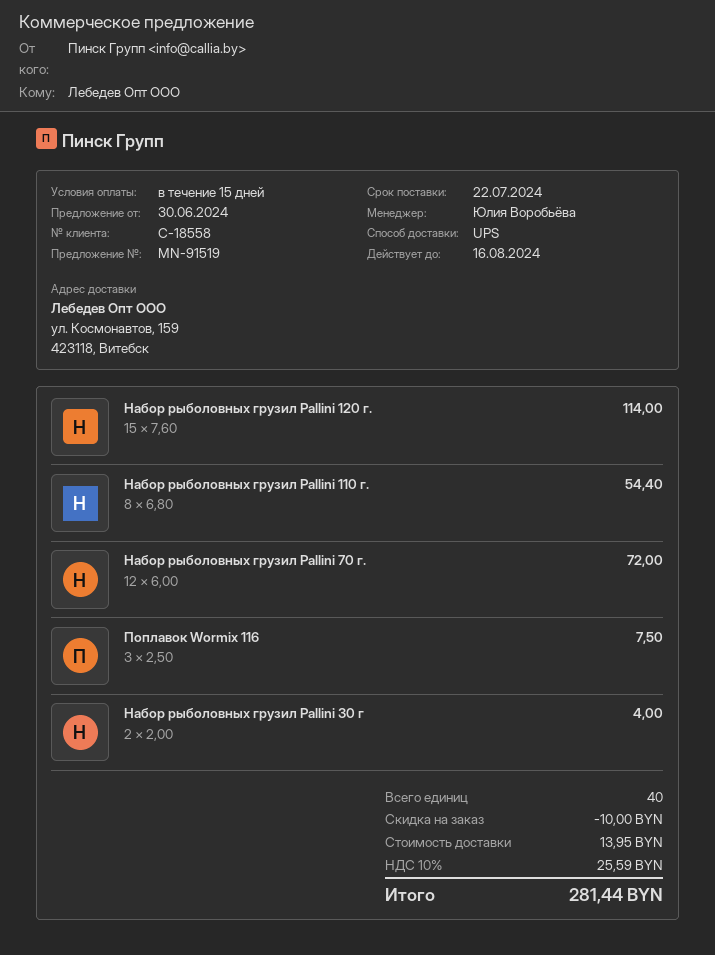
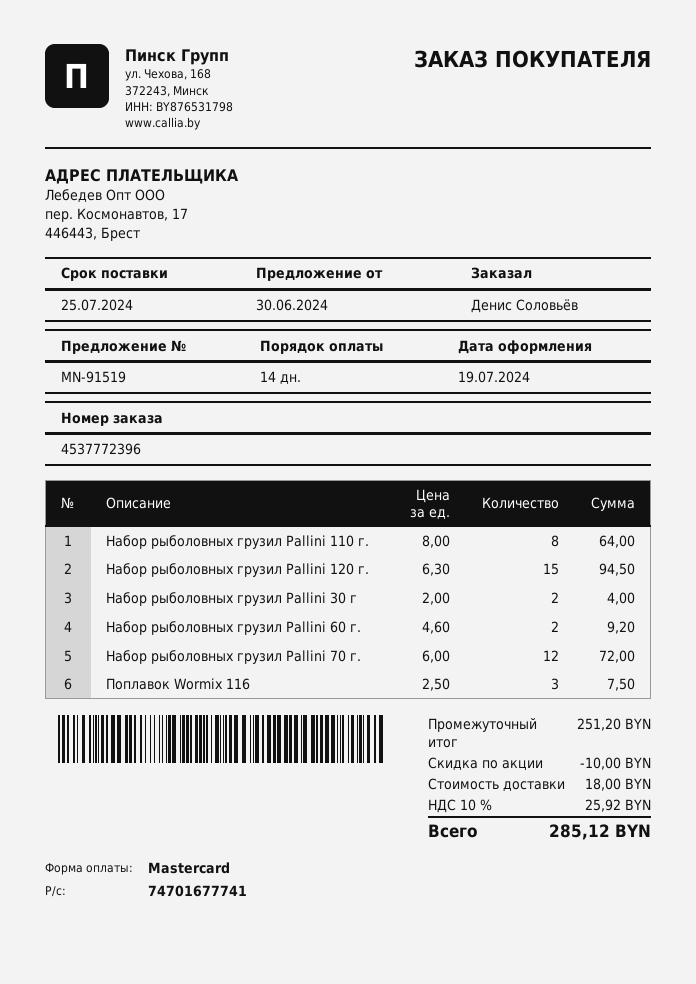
delivery date: 2024-07-22 -> 2024-07-25
payment terms: 15 days -> 14 days
Набор рыболовных грузил Pallini 120 г.: 15 x 7.60 = 114.00 -> 15 x 6.30 = 94.50
Набор рыболовных грузил Pallini 110 г.: 8 x 6.80 = 54.40 -> 8 x 8.00 = 64.00
Набор рыболовных грузил Pallini 60 г.: none -> 2 x 4.60 = 9.20
shipping: 13.95 -> 18.00
tax: 10% = 25.59 -> 10% = 25.92
total: 281.44 -> 285.12

